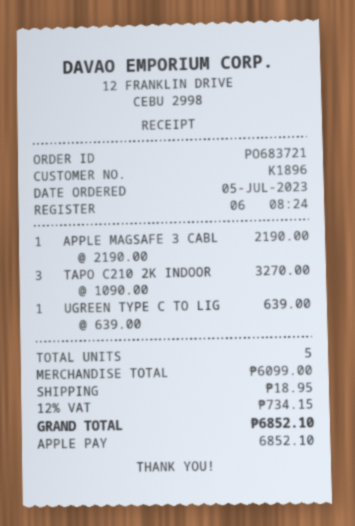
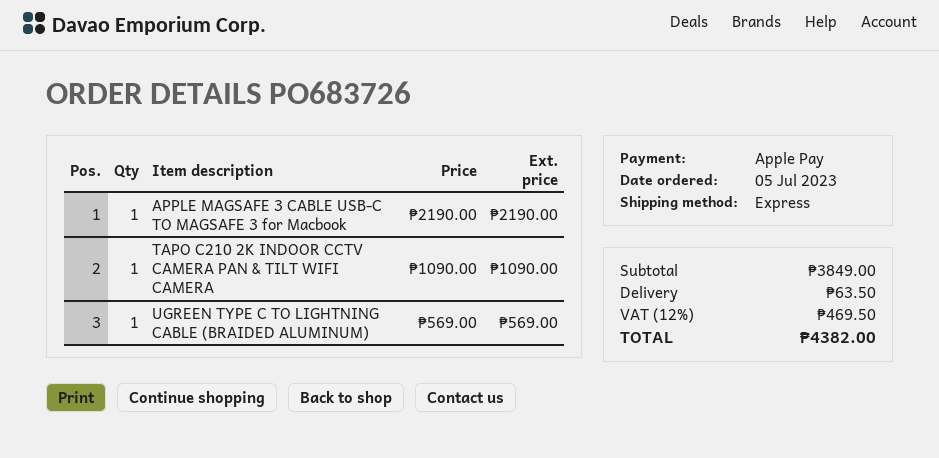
order number: PO683721 -> PO683726
TAPO C210 2K INDOOR: 3 x 1090.00 = 3270.00 -> 1 x 1090.00 = 1090.00
UGREEN TYPE C TO LIG: 1 x 639.00 = 639.00 -> 1 x 569.00 = 569.00
subtotal: 6099.00 -> 3849.00
shipping: 18.95 -> 63.50
tax: 12% = 734.15 -> 12% = 469.50
total: 6852.10 -> 4382.00

